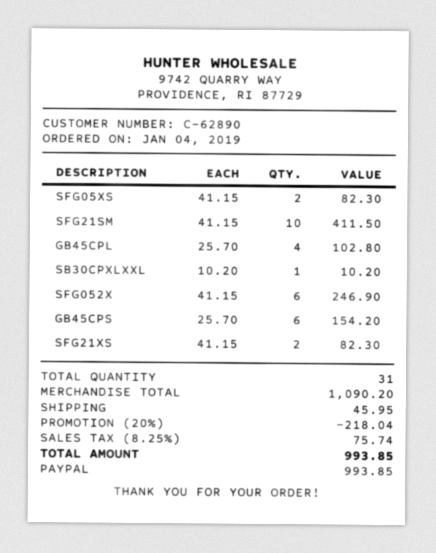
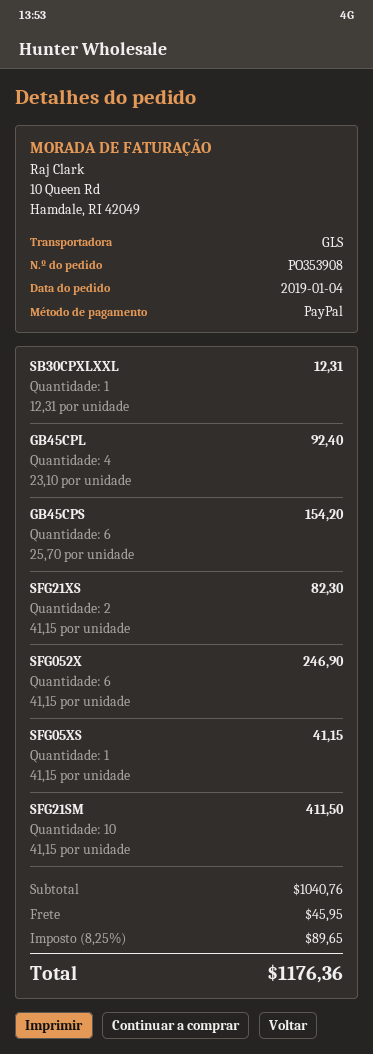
SFG05XS: 2 x 41.15 = 82.30 -> 1 x 41.15 = 41.15
GB45CPL: 4 x 25.70 = 102.80 -> 4 x 23.10 = 92.40
SB30CPXLXXL: 1 x 10.20 = 10.20 -> 1 x 12.31 = 12.31
subtotal: 1090.20 -> 1040.76
discount: 20% = 218.04 -> none
tax: 8.25% = 75.74 -> 8.25% = 89.65
total: 993.85 -> 1176.36

